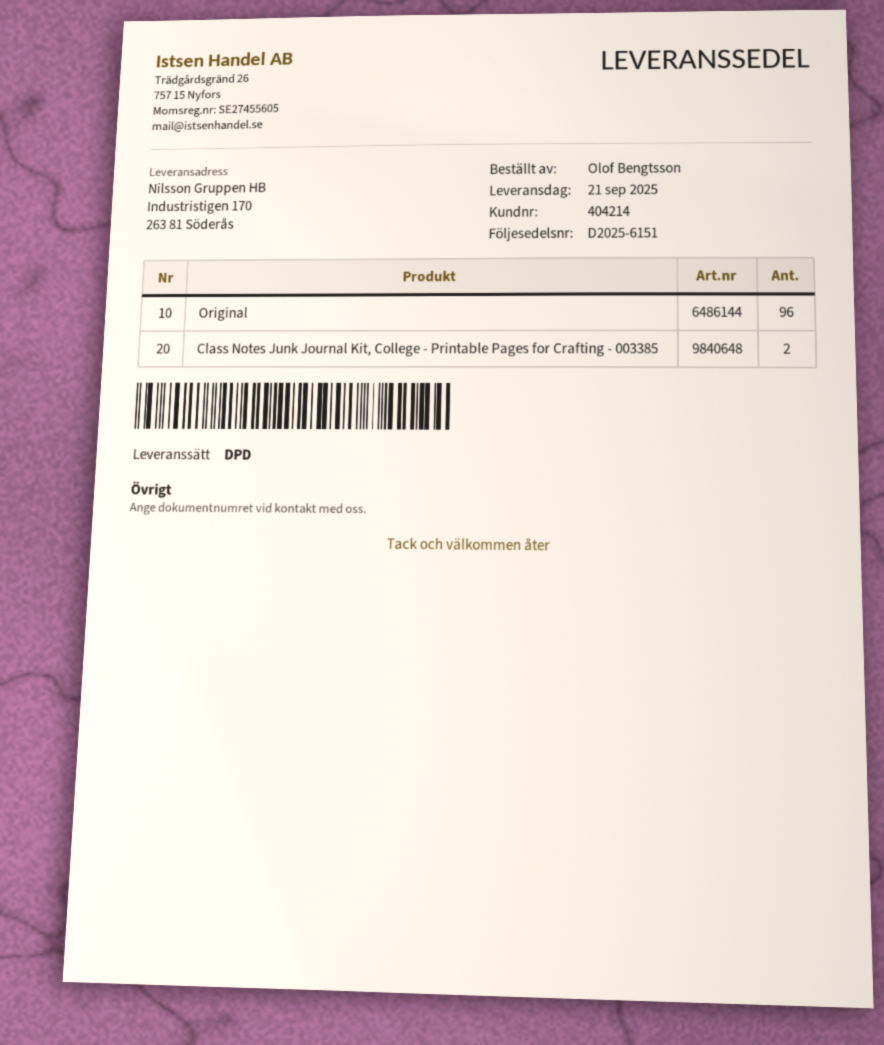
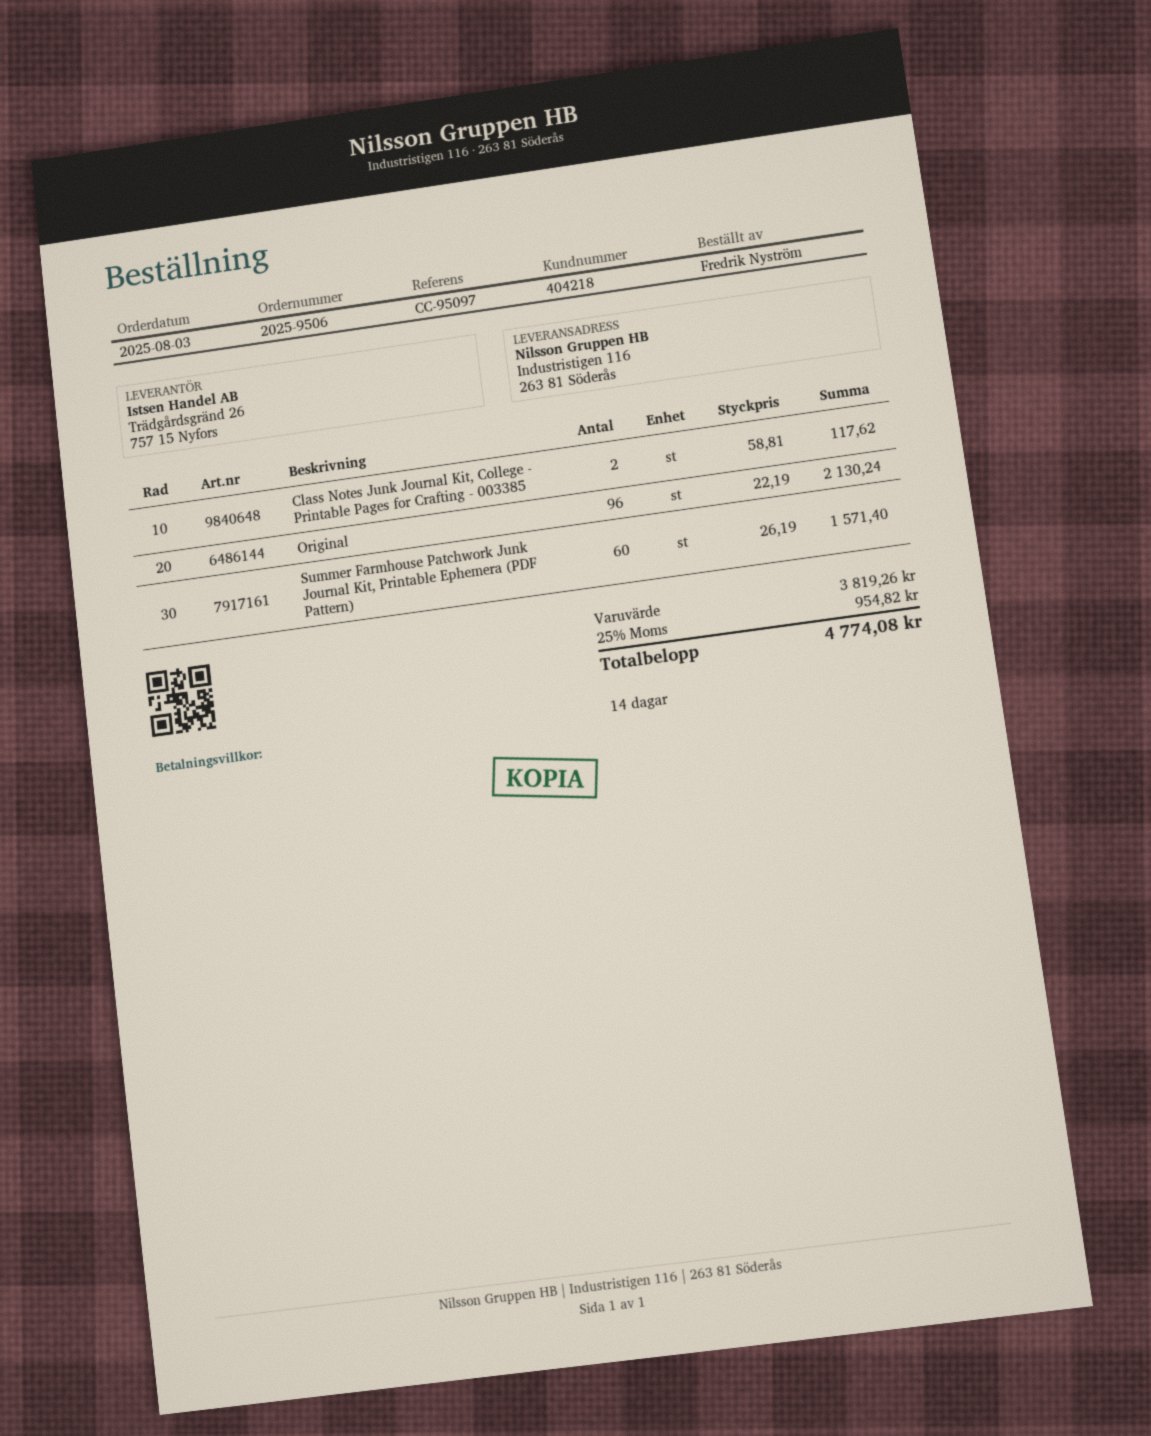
customer number: 404214 -> 404218
ordered by: Olof Bengtsson -> Fredrik Nyström
ship to: Industristigen 170, 263 81 Söderås -> Industristigen 116, 263 81 Söderås
Summer Farmhouse Patchwork Junk Journal Kit, Printable Ephemera (PDF Pattern): none -> 60

